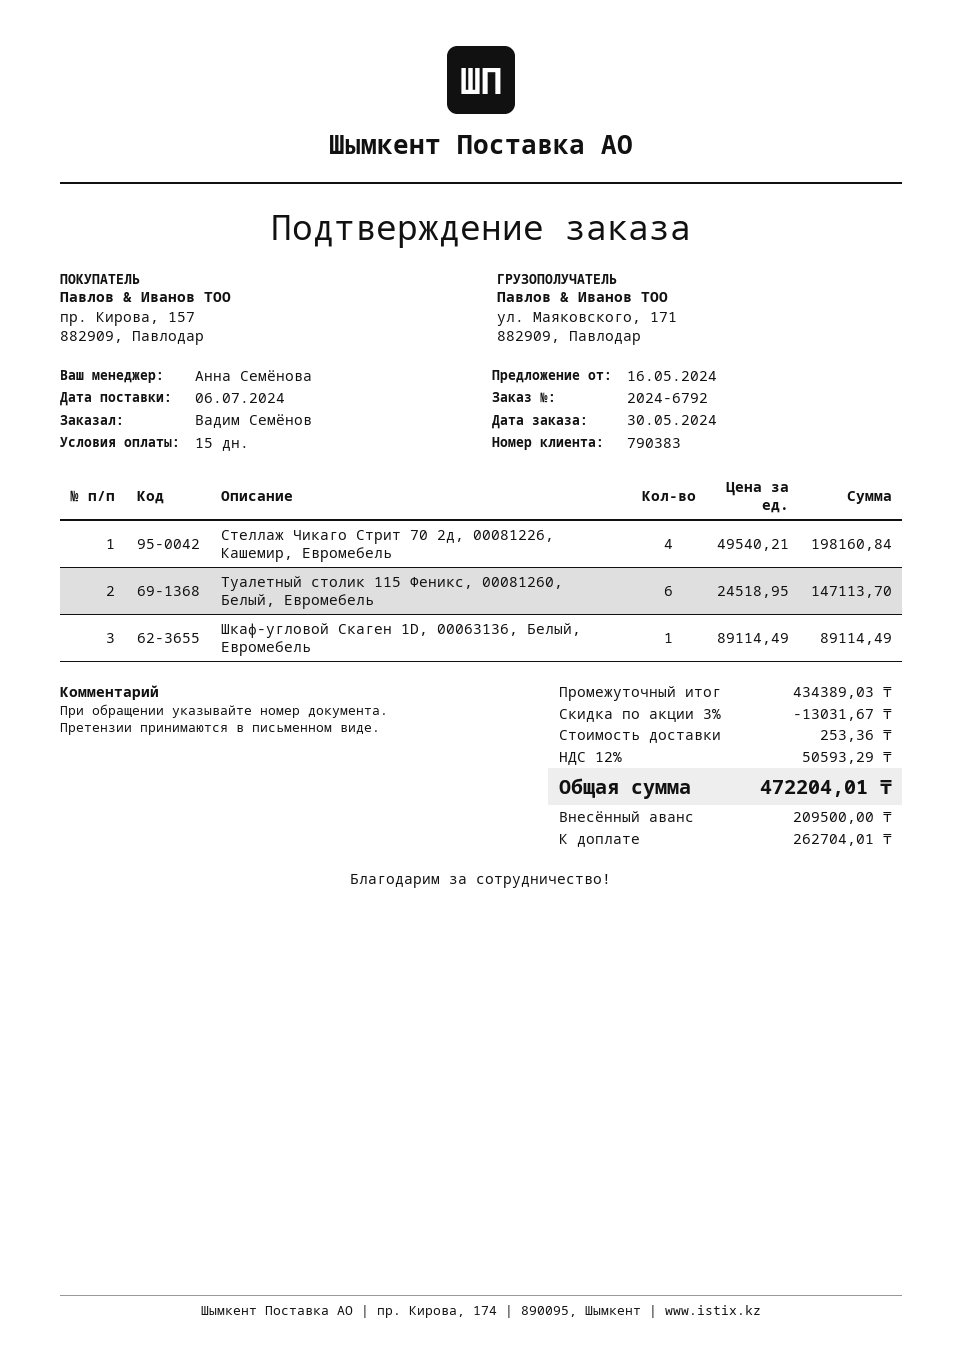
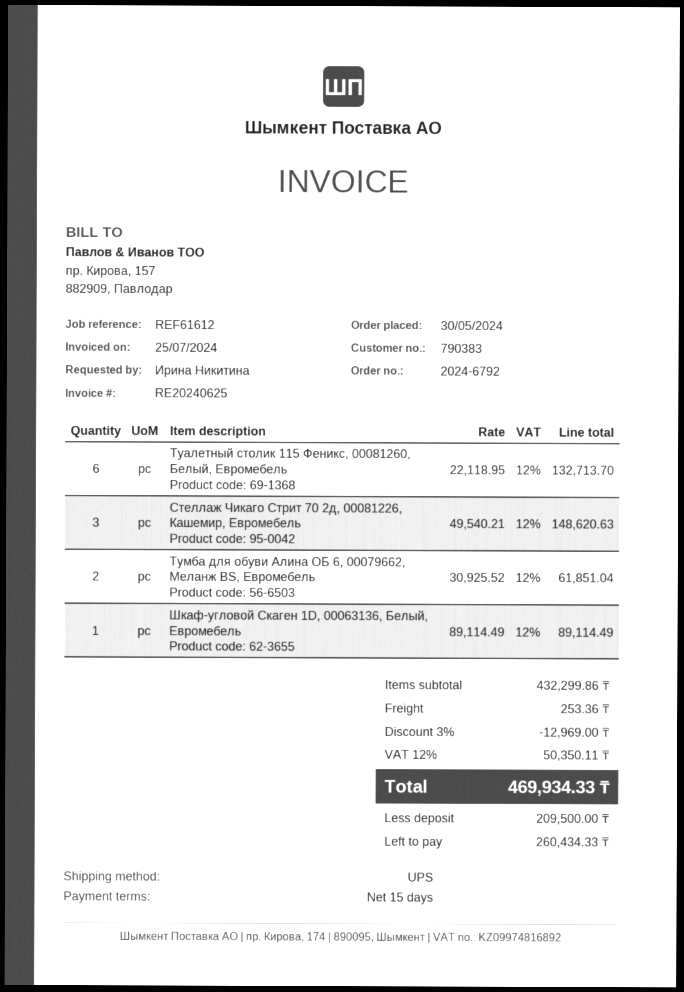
ordered by: Вадим Семёнов -> Ирина Никитина
Стеллаж Чикаго Стрит 70 2д, 00081226, Кашемир, Евромебель: 4 x 49540.21 = 198160.84 -> 3 x 49540.21 = 148620.63
Туалетный столик 115 Феникс, 00081260, Белый, Евромебель: 6 x 24518.95 = 147113.70 -> 6 x 22118.95 = 132713.70
Тумба для обуви Алина ОБ 6, 00079662, Меланж BS, Евромебель: none -> 2 x 30925.52 = 61851.04
subtotal: 434389.03 -> 432299.86
discount: 3% = 13031.67 -> 3% = 12969.00
tax: 12% = 50593.29 -> 12% = 50350.11
total: 472204.01 -> 469934.33
balance: 262704.01 -> 260434.33

